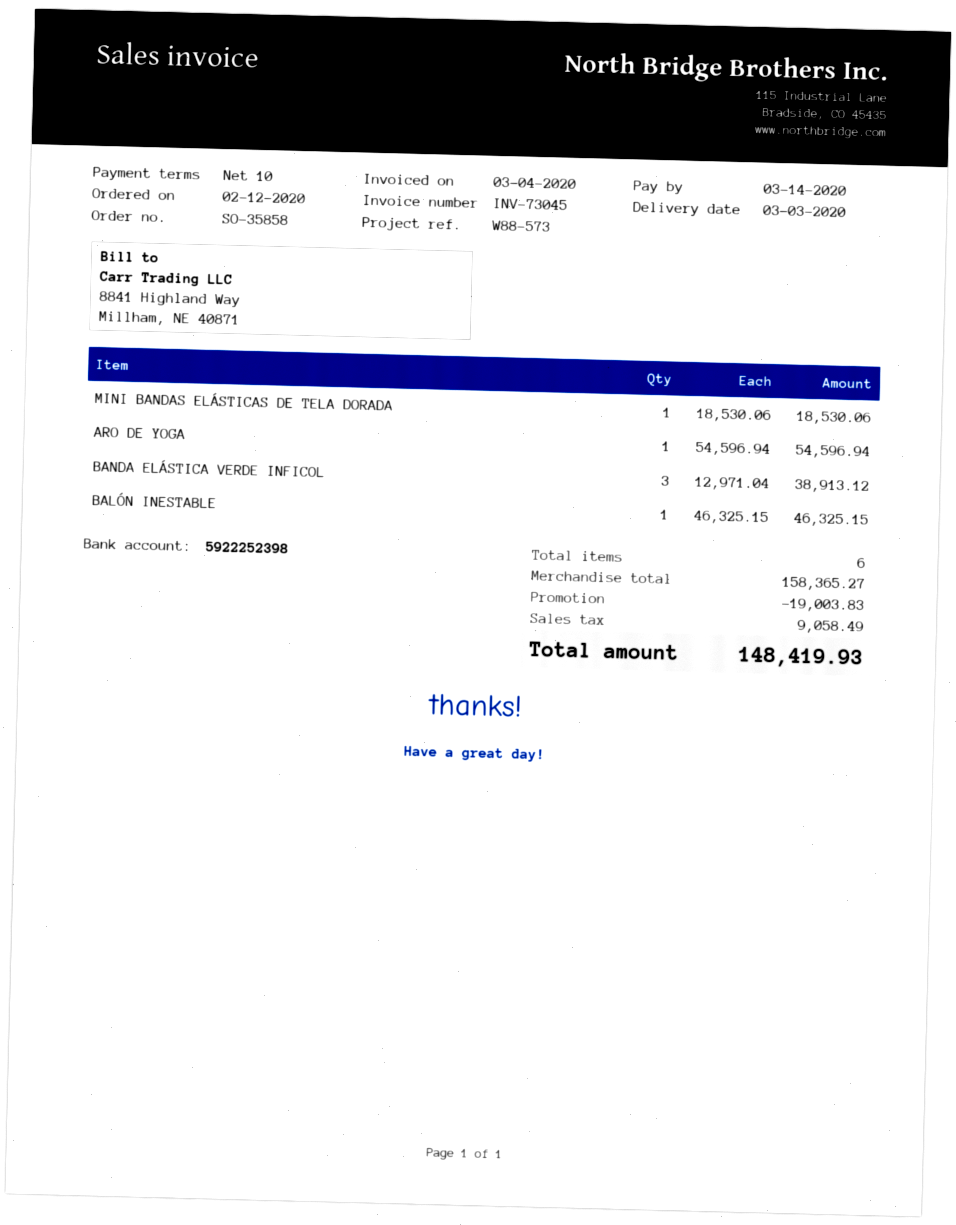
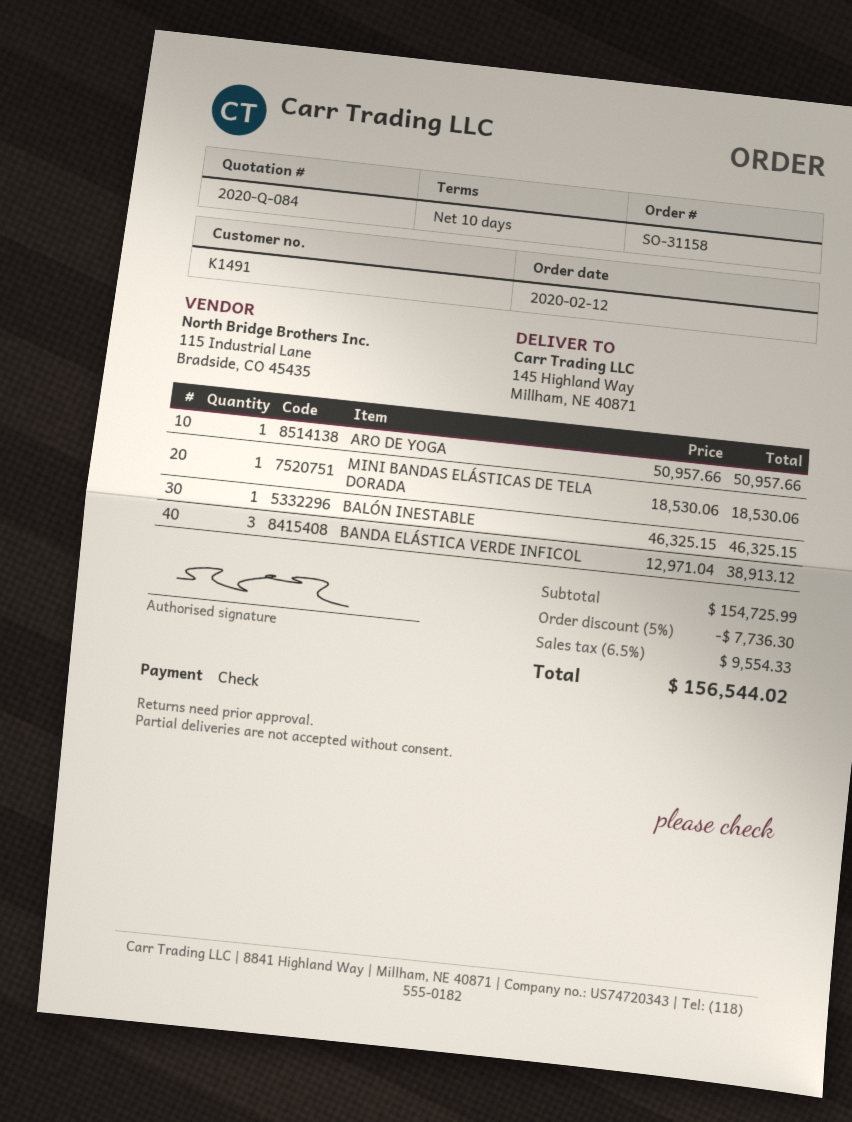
order number: SO-35858 -> SO-31158
ARO DE YOGA: 1 x 54596.94 = 54596.94 -> 1 x 50957.66 = 50957.66
subtotal: 158365.27 -> 154725.99
discount: 19003.83 -> 7736.30
tax: 9058.49 -> 9554.33
total: 148419.93 -> 156544.02

